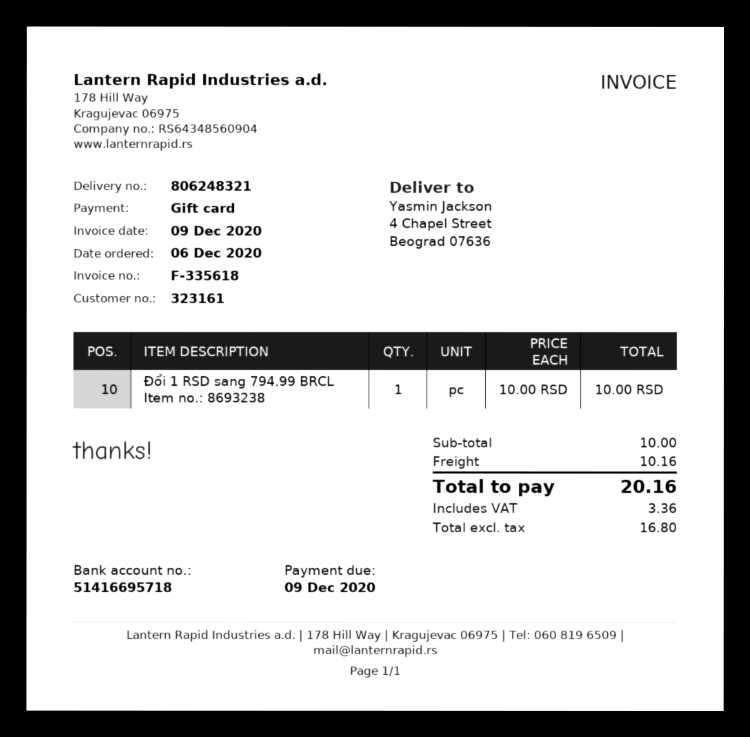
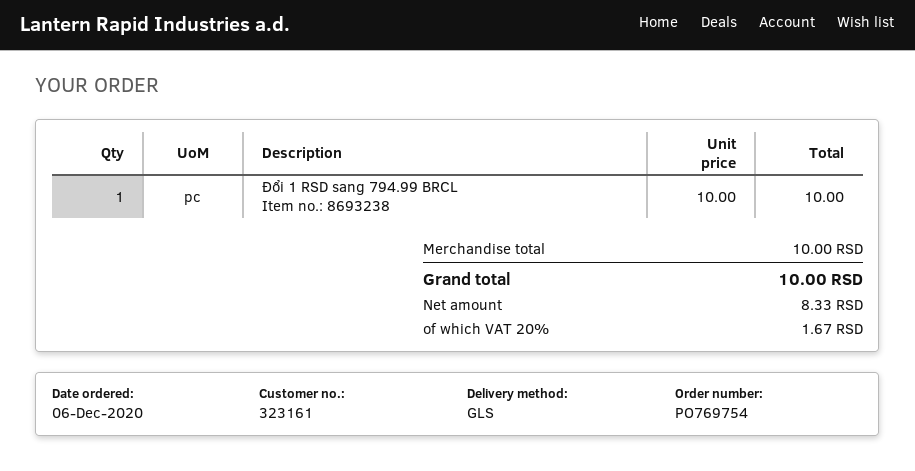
shipping: 10.16 -> none
net: 16.80 -> 8.33
tax: 3.36 -> 1.67
total: 20.16 -> 10.00

